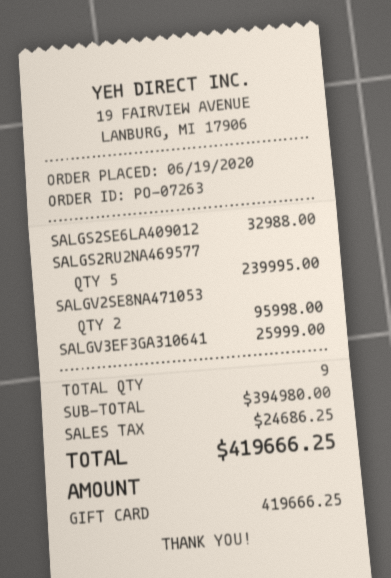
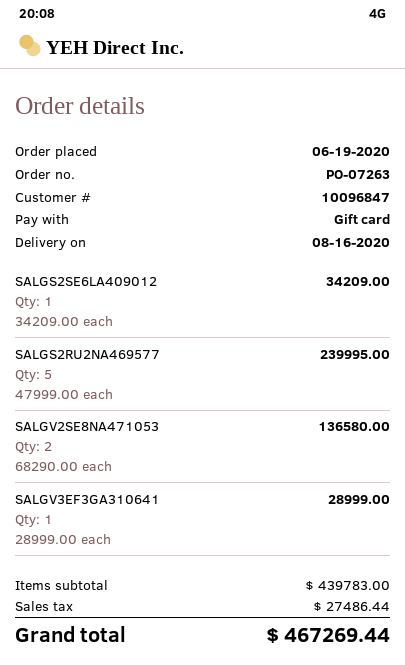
SALGS2SE6LA409012: 1 for 32988.00 -> 1 for 34209.00
SALGV2SE8NA471053: 2 for 95998.00 -> 2 for 136580.00
SALGV3EF3GA310641: 1 for 25999.00 -> 1 for 28999.00
subtotal: 394980.00 -> 439783.00
tax: 24686.25 -> 27486.44
total: 419666.25 -> 467269.44

